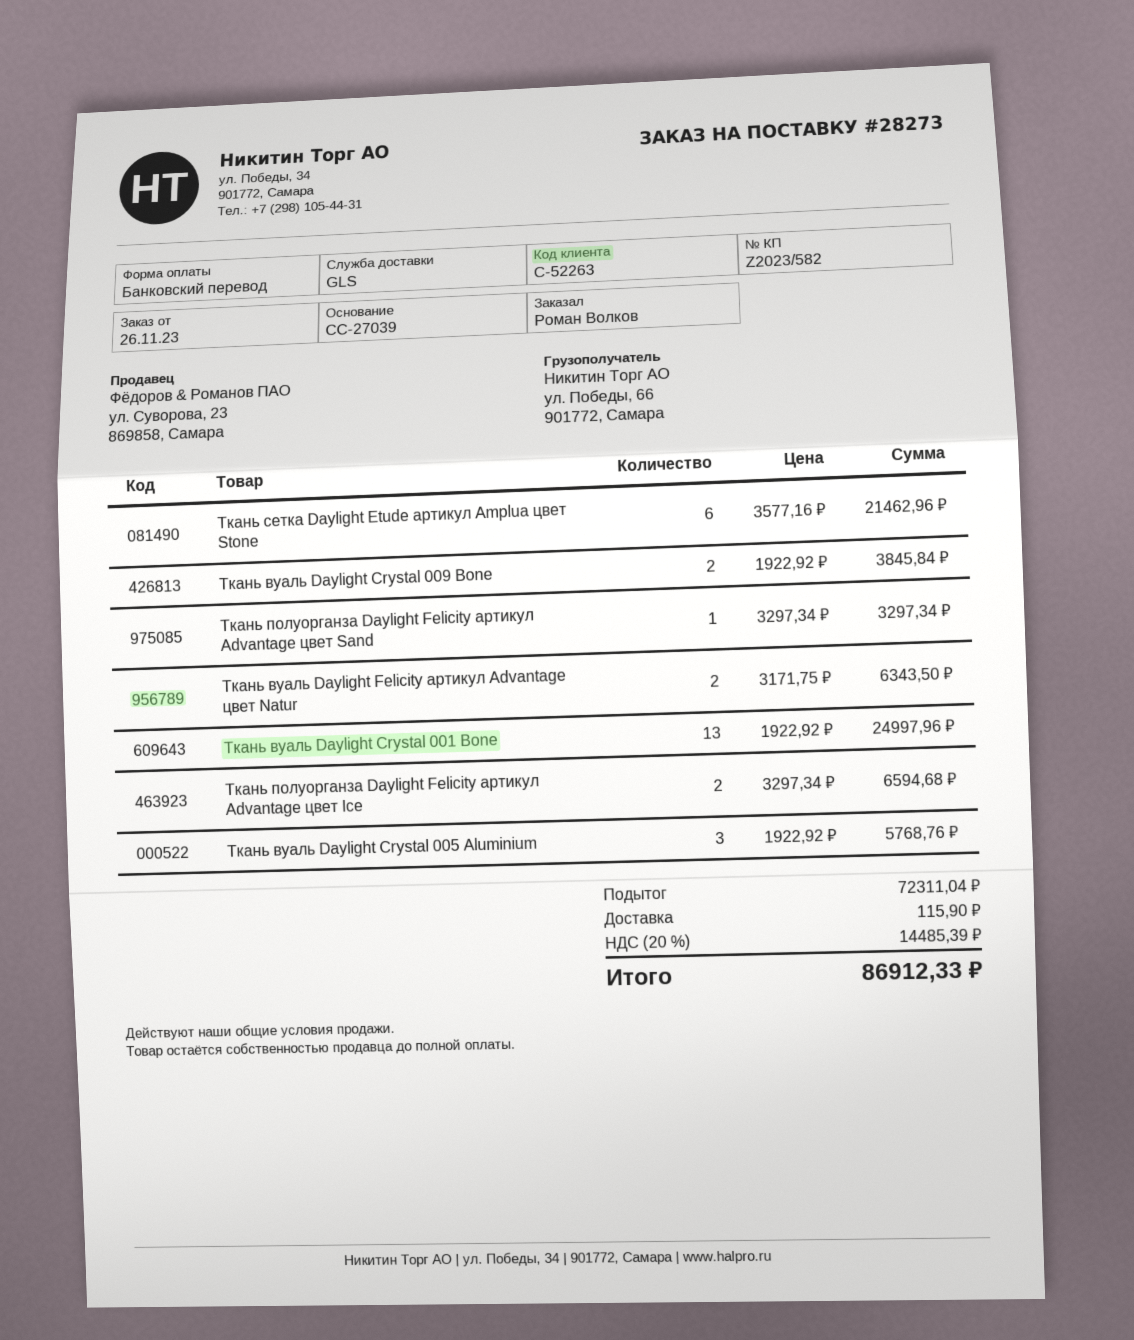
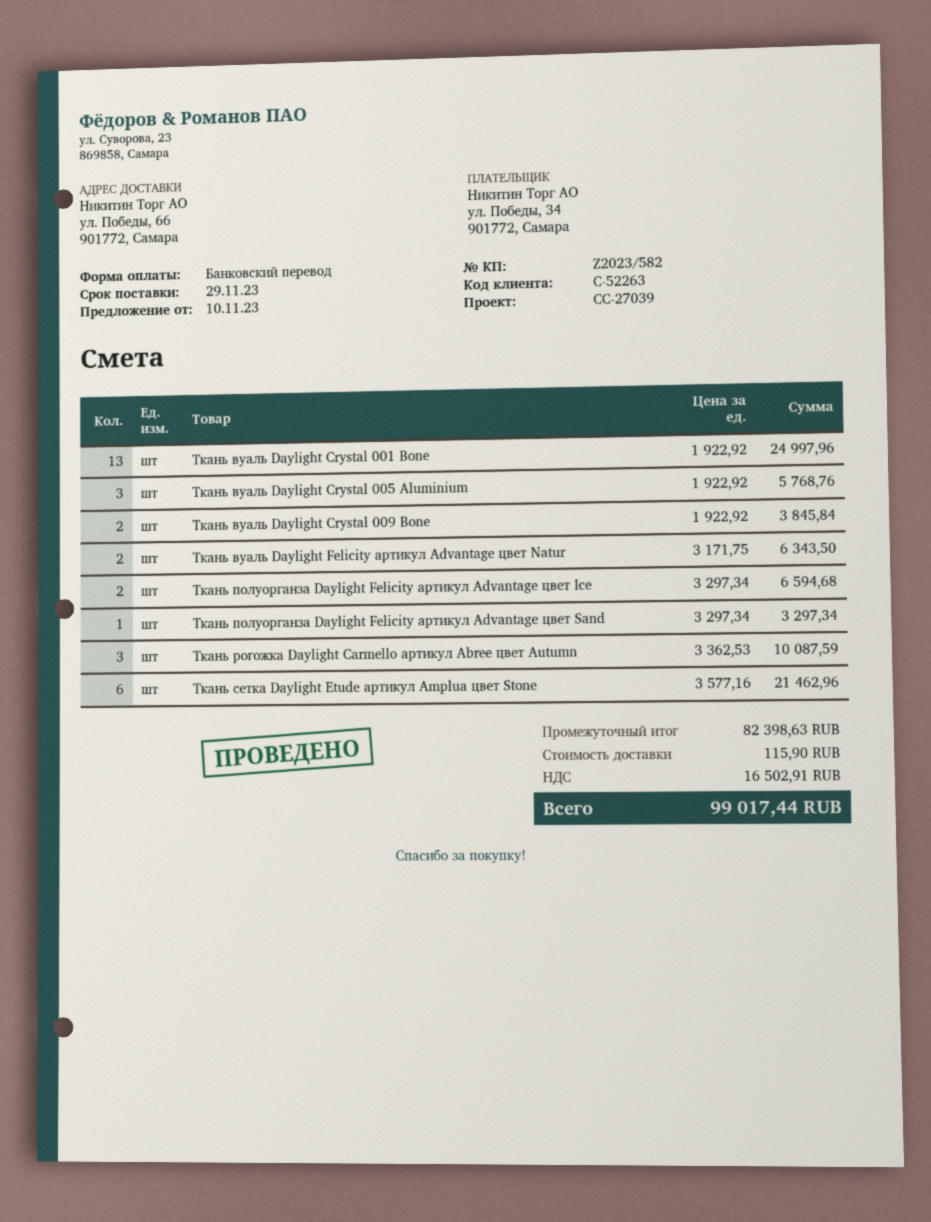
Ткань рогожка Daylight Carmello артикул Abree цвет Autumn: none -> 3 x 3362.53 = 10087.59
subtotal: 72311.04 -> 82398.63
tax: 14485.39 -> 16502.91
total: 86912.33 -> 99017.44

